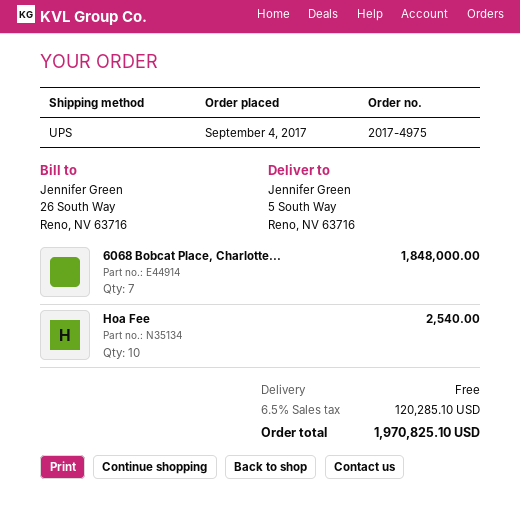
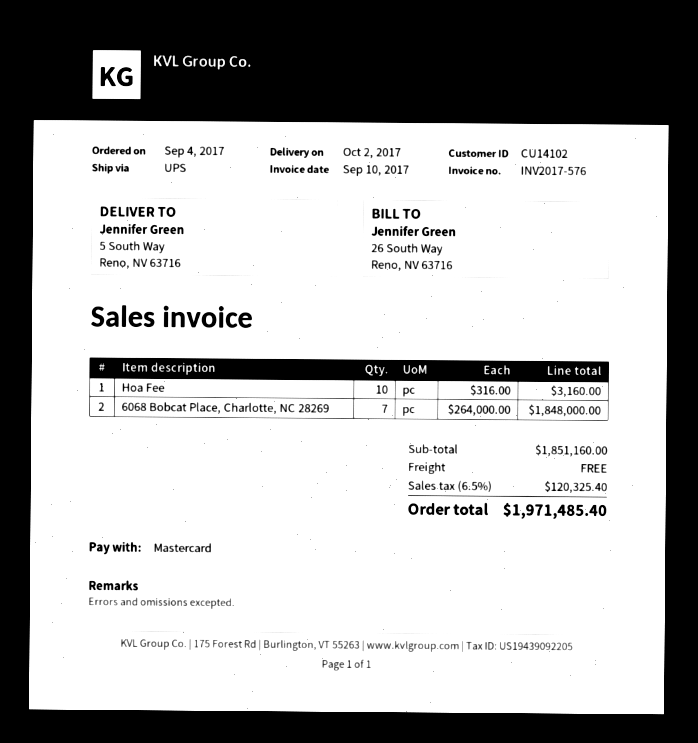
Hoa Fee: 10 for 2540.00 -> 10 for 3160.00
tax: 6.5% = 120285.10 -> 6.5% = 120325.40
total: 1970825.10 -> 1971485.40

